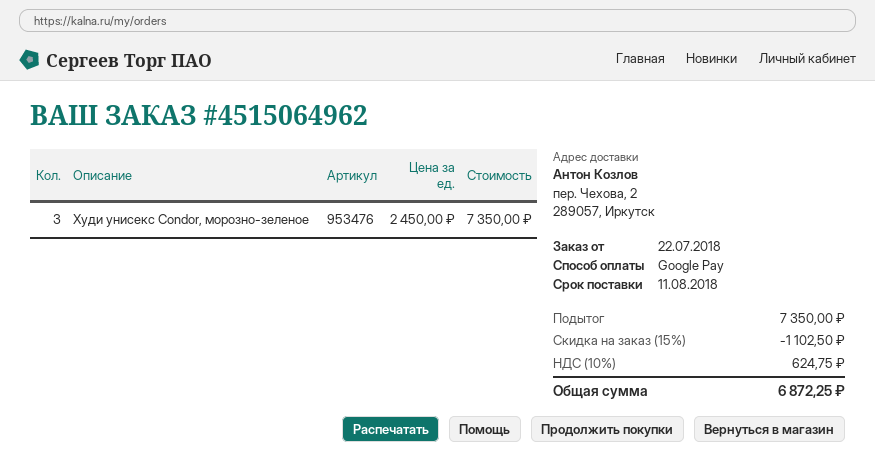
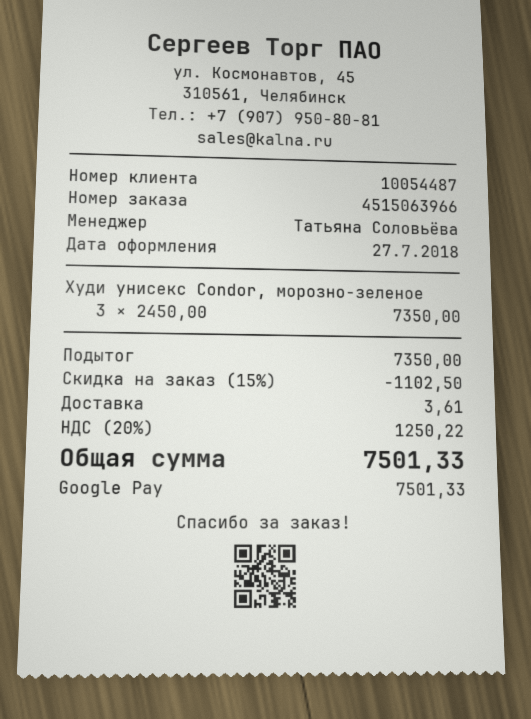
order number: 4515064962 -> 4515063966
order date: 2018-07-22 -> 2018-07-27
shipping: none -> 3.61
tax: 10% = 624.75 -> 20% = 1250.22
total: 6872.25 -> 7501.33

